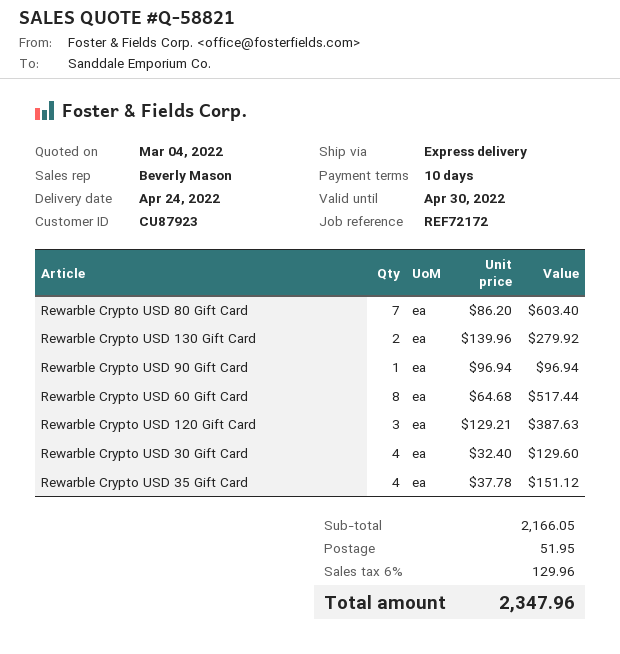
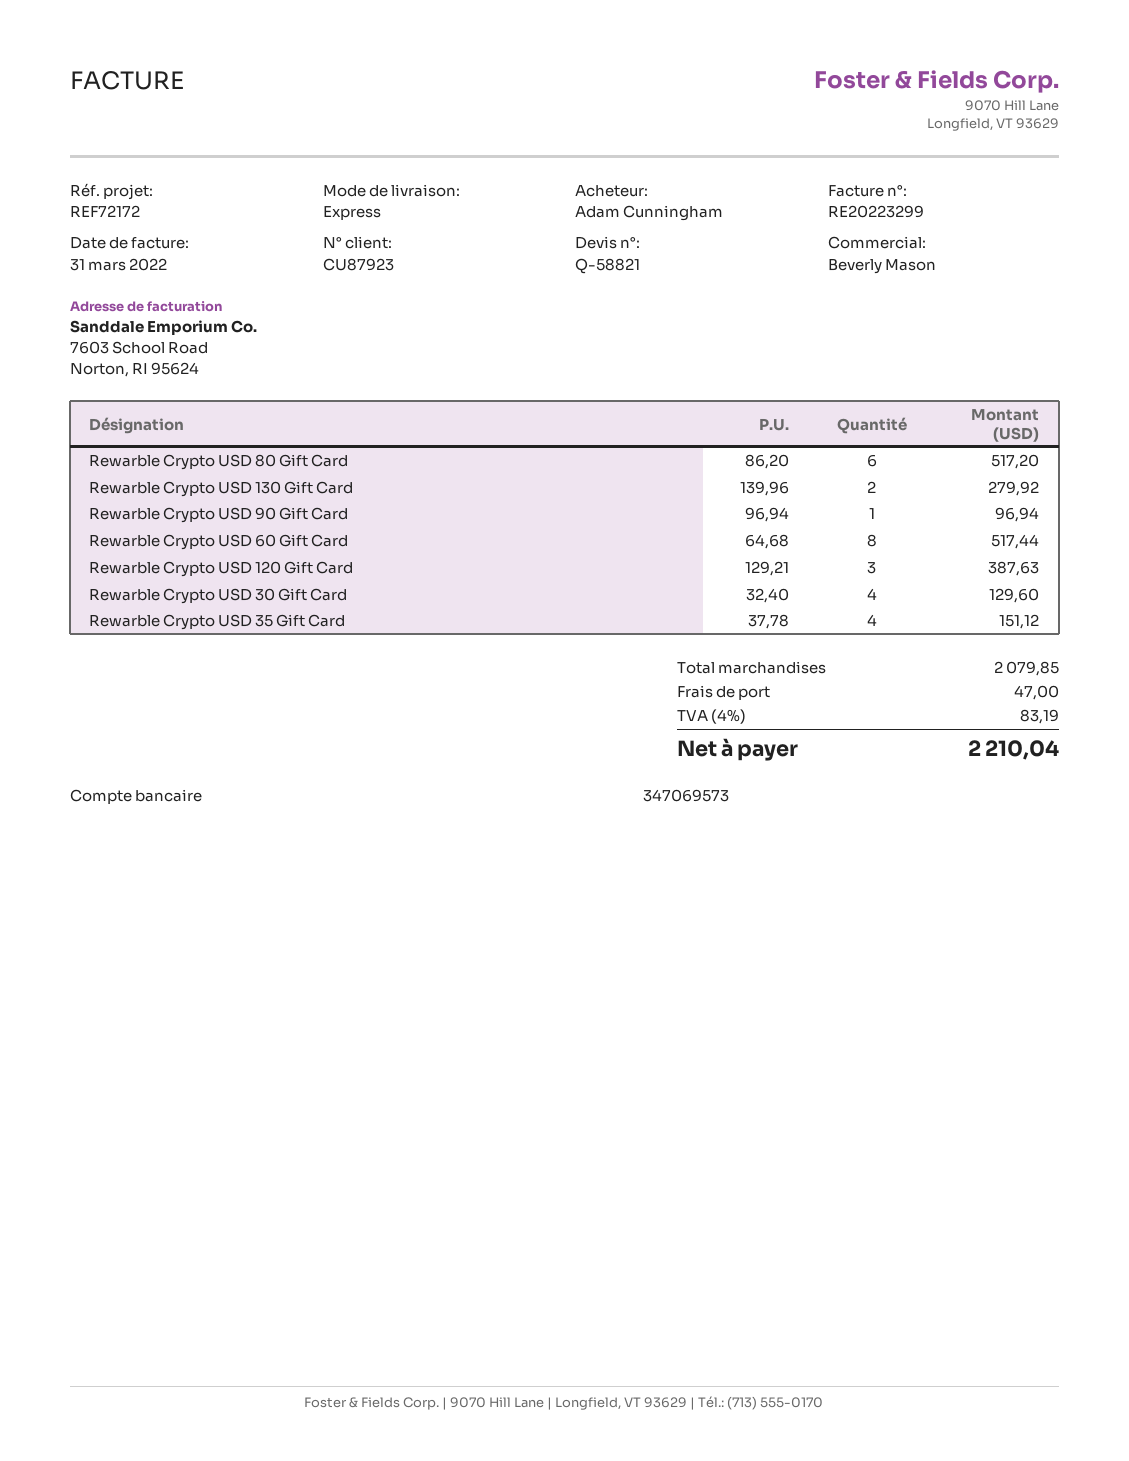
Rewarble Crypto USD 80 Gift Card: 7 x 86.20 = 603.40 -> 6 x 86.20 = 517.20
subtotal: 2166.05 -> 2079.85
shipping: 51.95 -> 47.00
tax: 6% = 129.96 -> 4% = 83.19
total: 2347.96 -> 2210.04

